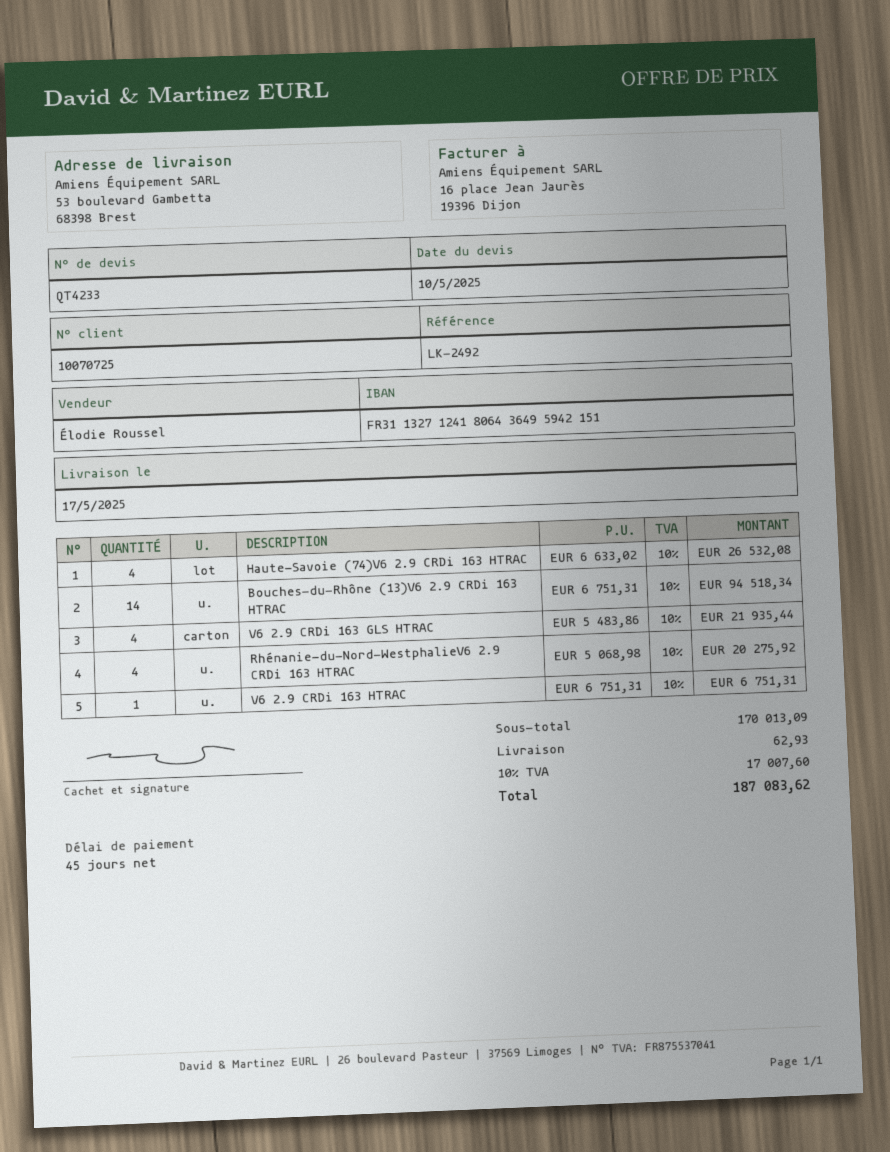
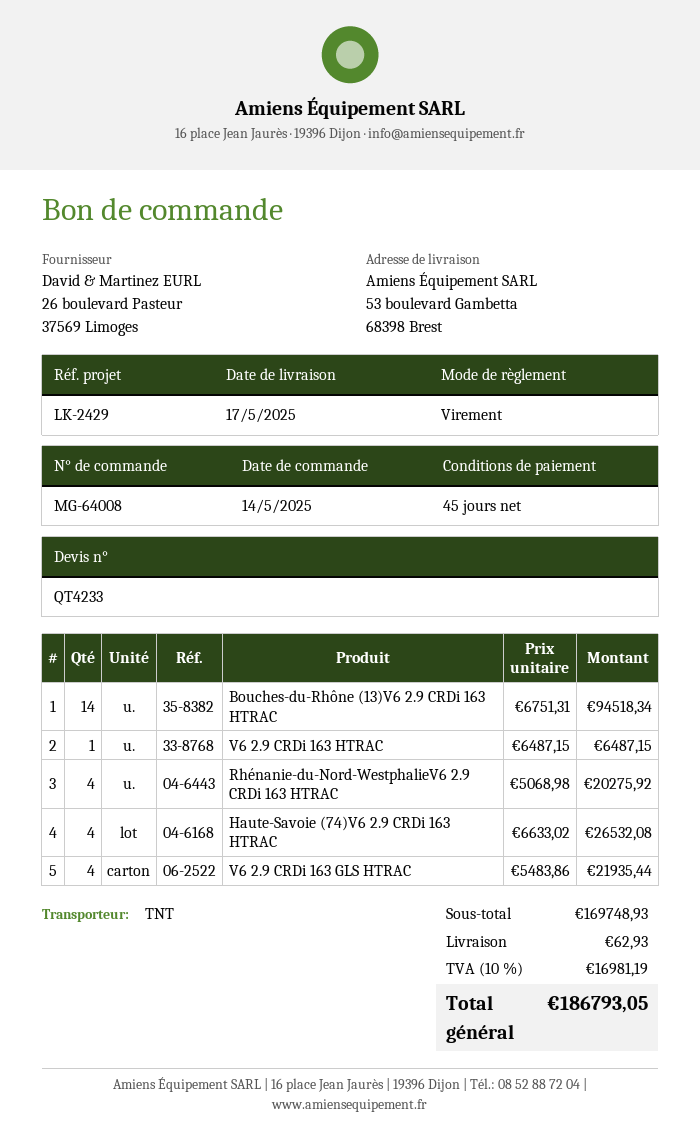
reference: LK-2492 -> LK-2429
V6 2.9 CRDi 163 HTRAC: 1 x 6751.31 = 6751.31 -> 1 x 6487.15 = 6487.15
subtotal: 170013.09 -> 169748.93
tax: 10% = 17007.60 -> 10% = 16981.19
total: 187083.62 -> 186793.05

